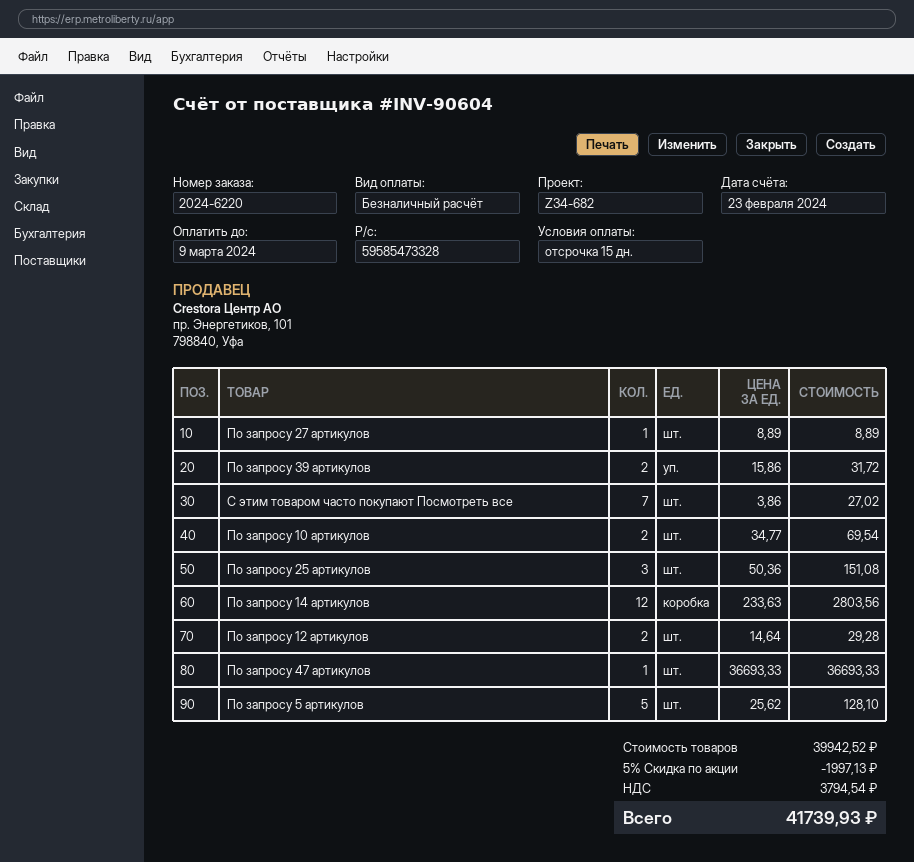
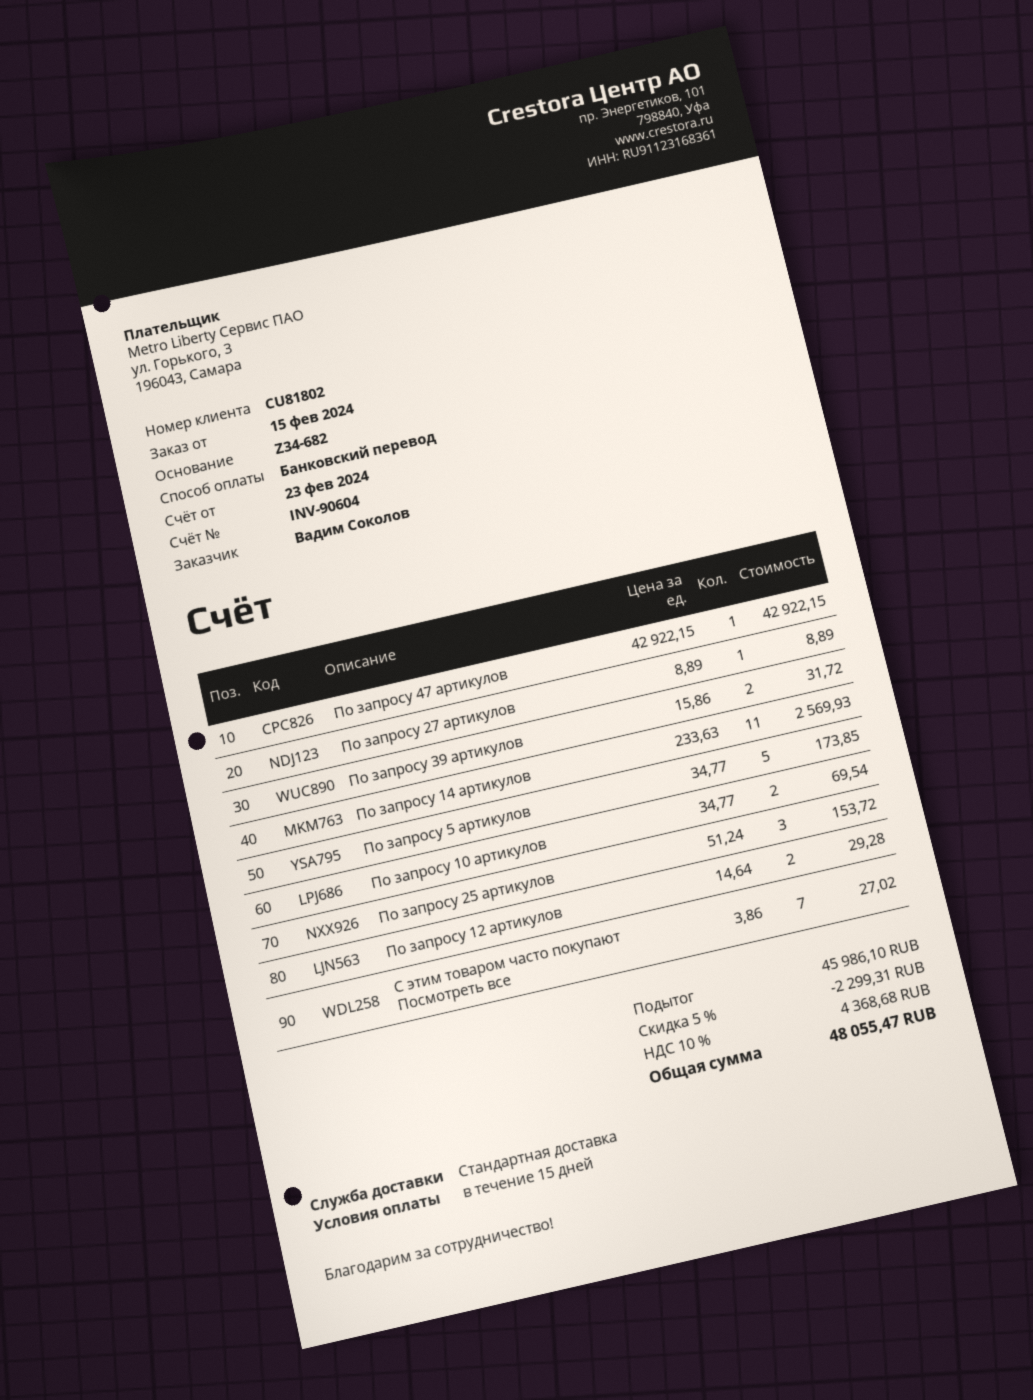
По запросу 25 артикулов: 3 x 50.36 = 151.08 -> 3 x 51.24 = 153.72
По запросу 14 артикулов: 12 x 233.63 = 2803.56 -> 11 x 233.63 = 2569.93
По запросу 47 артикулов: 1 x 36693.33 = 36693.33 -> 1 x 42922.15 = 42922.15
По запросу 5 артикулов: 5 x 25.62 = 128.10 -> 5 x 34.77 = 173.85
subtotal: 39942.52 -> 45986.10
discount: 5% = 1997.13 -> 5% = 2299.31
tax: 3794.54 -> 4368.68
total: 41739.93 -> 48055.47

